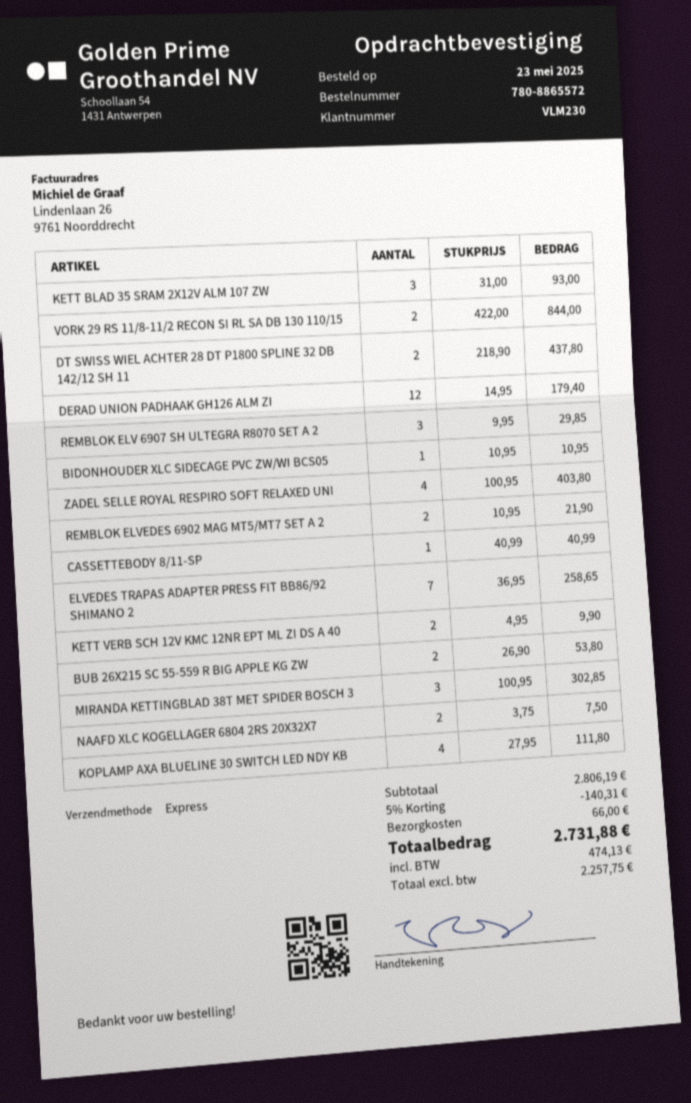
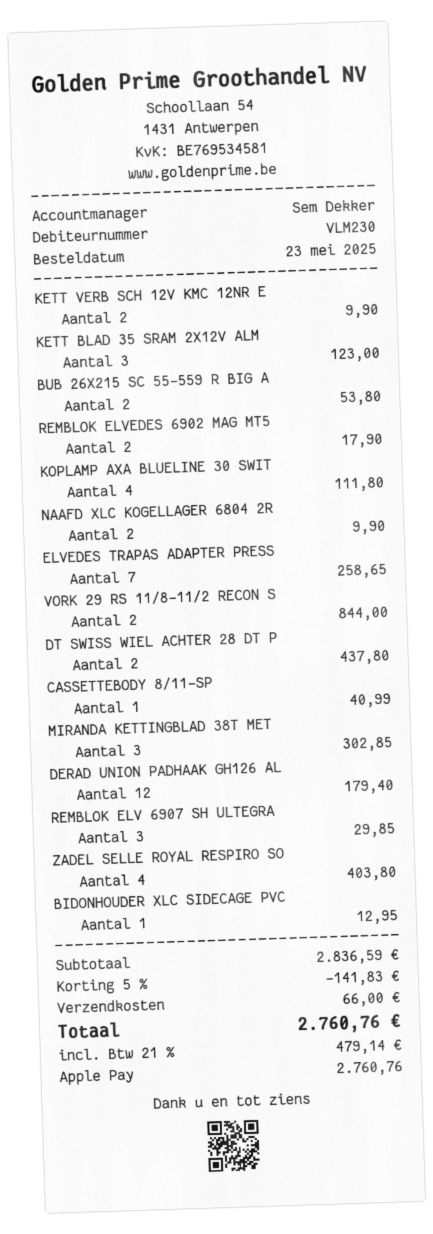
KETT BLAD 35 SRAM 2X12V ALM 107 ZW: 3 for 93.00 -> 3 for 123.00
BIDONHOUDER XLC SIDECAGE PVC ZW/WI BCS05: 1 for 10.95 -> 1 for 12.95
REMBLOK ELVEDES 6902 MAG MT5/MT7 SET A 2: 2 for 21.90 -> 2 for 17.90
NAAFD XLC KOGELLAGER 6804 2RS 20X32X7: 2 for 7.50 -> 2 for 9.90
subtotal: 2806.19 -> 2836.59
discount: 5% = 140.31 -> 5% = 141.83
tax: 474.13 -> 479.14
total: 2731.88 -> 2760.76

